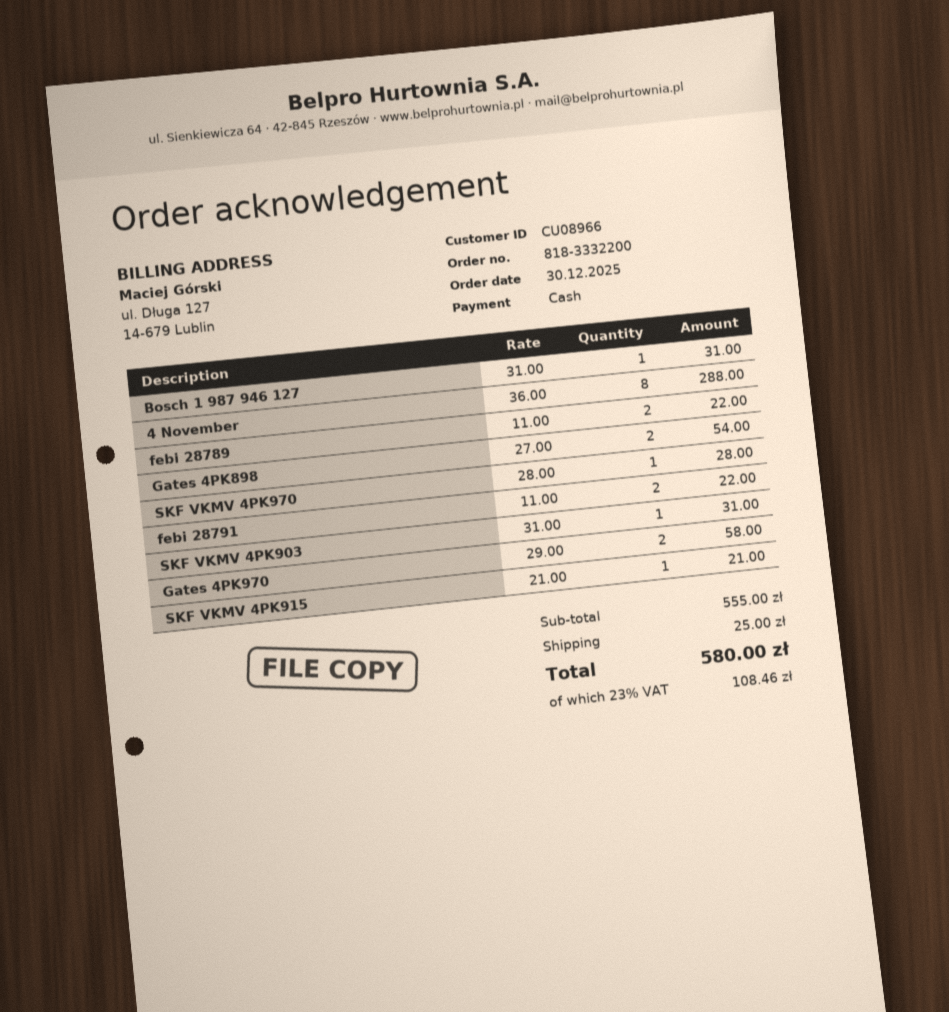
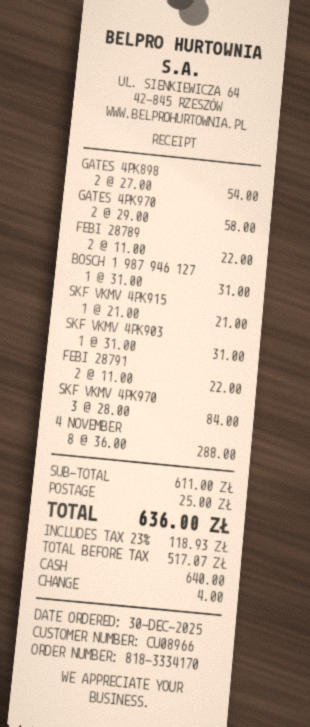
order number: 818-3332200 -> 818-3334170
SKF VKMV 4PK970: 1 x 28.00 = 28.00 -> 3 x 28.00 = 84.00
subtotal: 555.00 -> 611.00
tax: 23% = 108.46 -> 23% = 118.93
total: 580.00 -> 636.00

